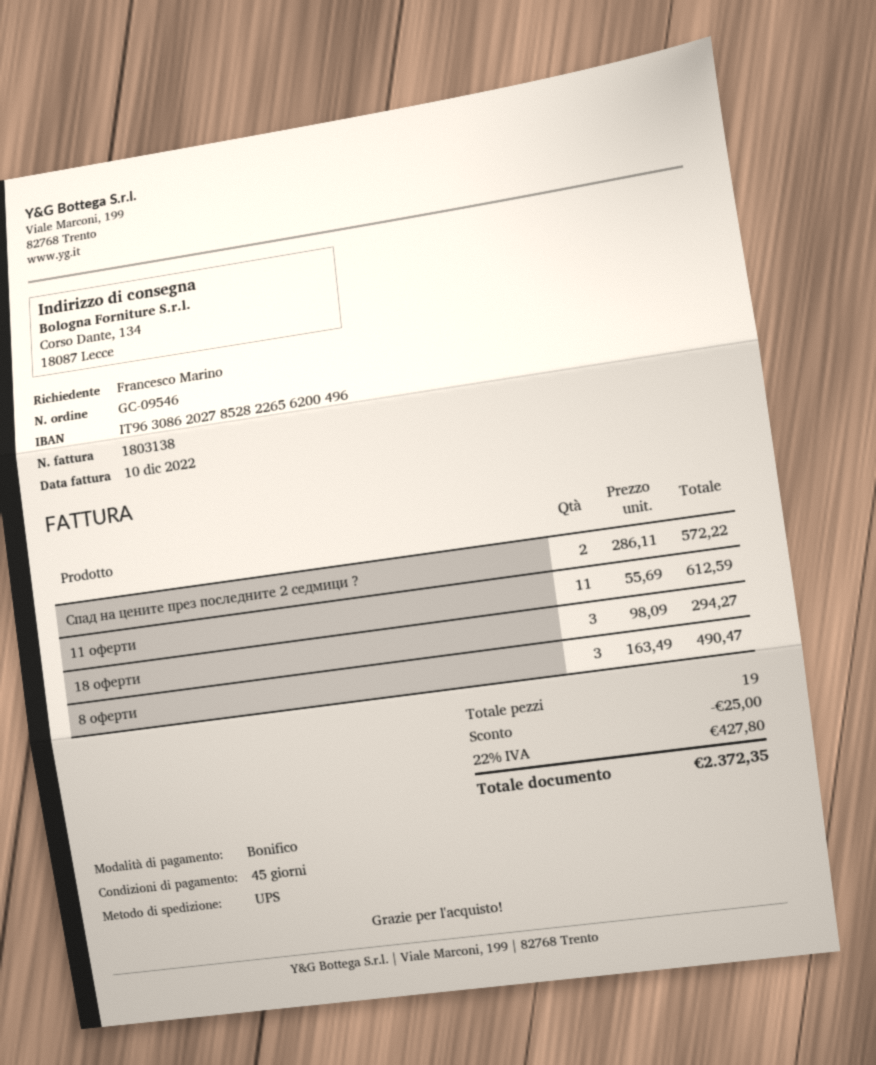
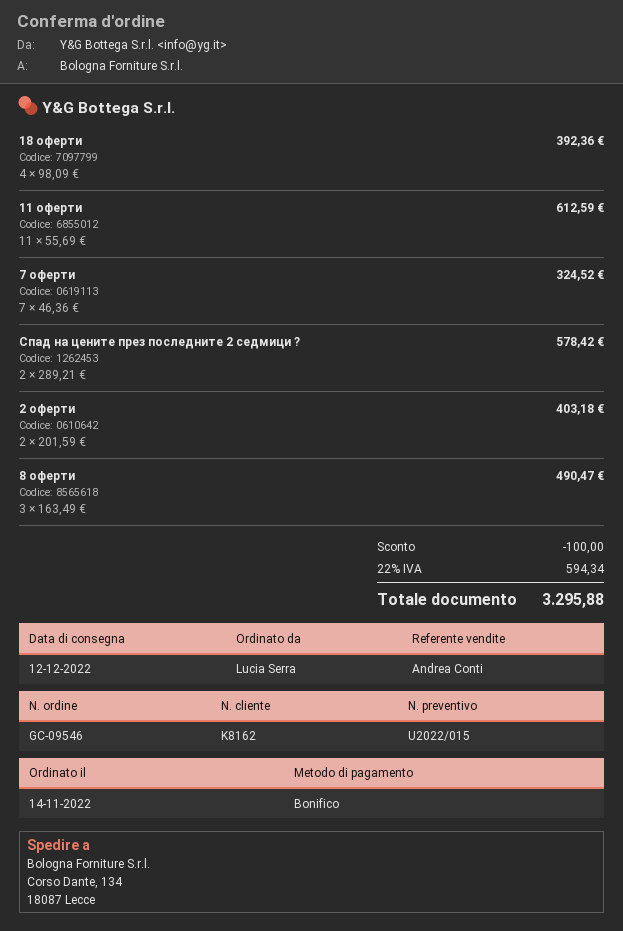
ordered by: Francesco Marino -> Lucia Serra
Спад на цените през последните 2 седмици ?: 2 x 286.11 = 572.22 -> 2 x 289.21 = 578.42
18 оферти: 3 x 98.09 = 294.27 -> 4 x 98.09 = 392.36
7 оферти: none -> 7 x 46.36 = 324.52
2 оферти: none -> 2 x 201.59 = 403.18
discount: 25.00 -> 100.00
tax: 22% = 427.80 -> 22% = 594.34
total: 2372.35 -> 3295.88

